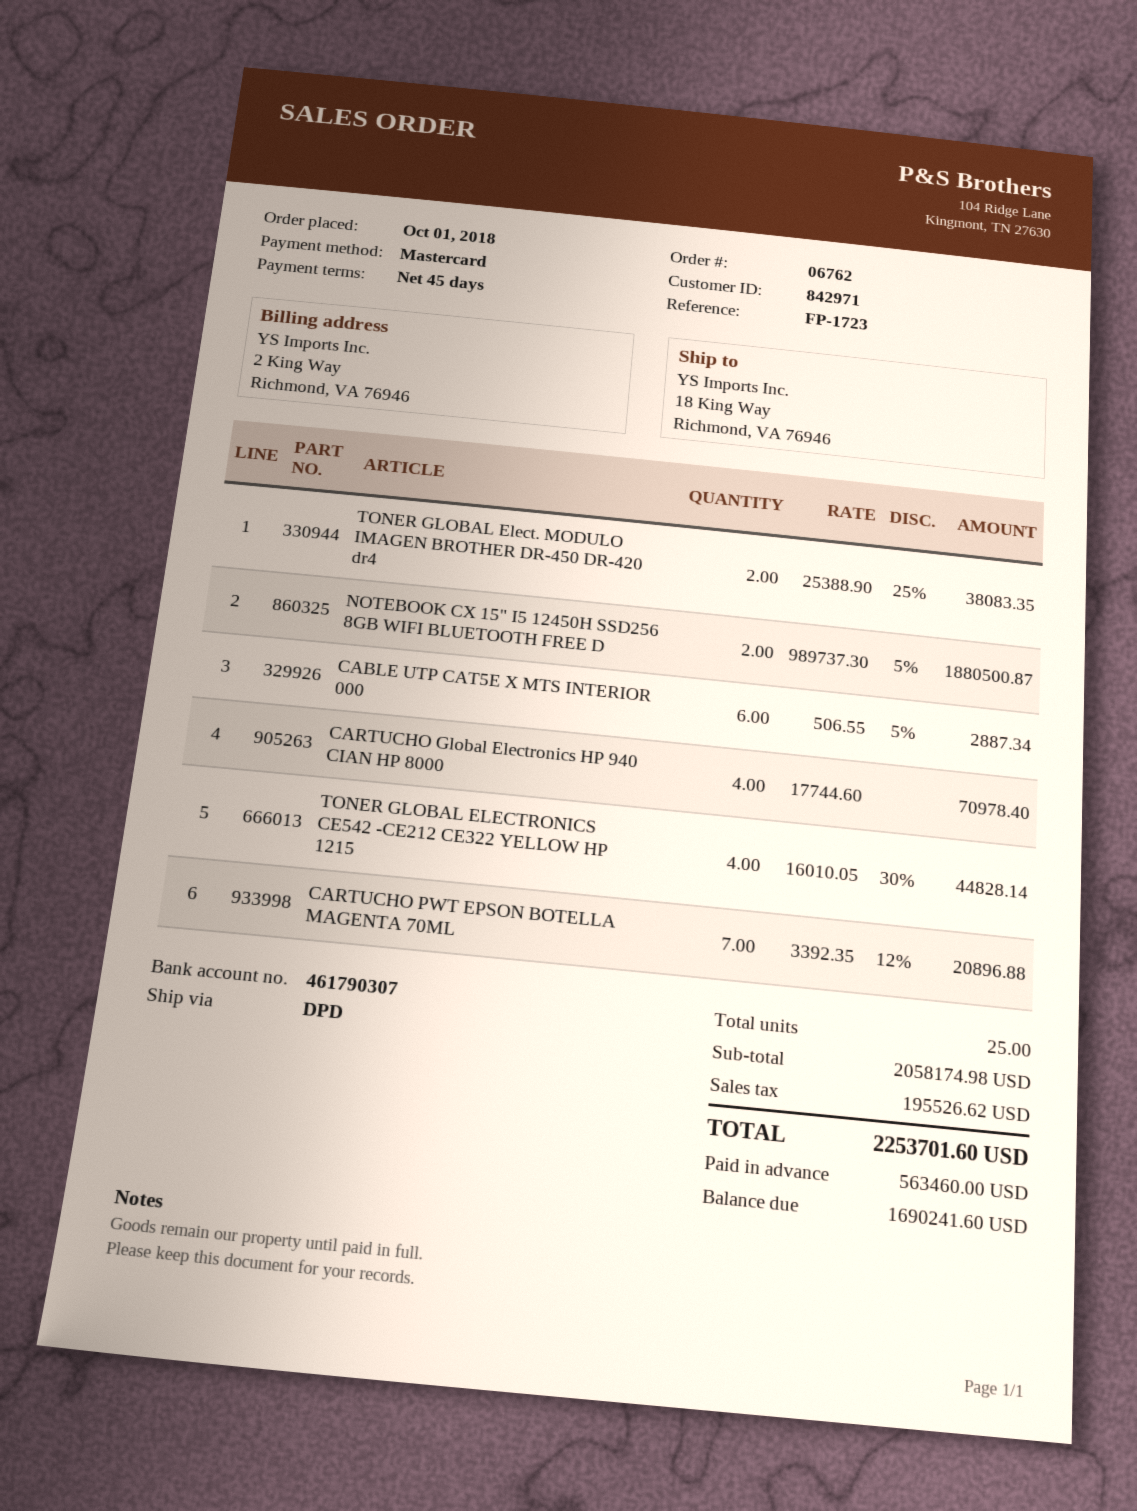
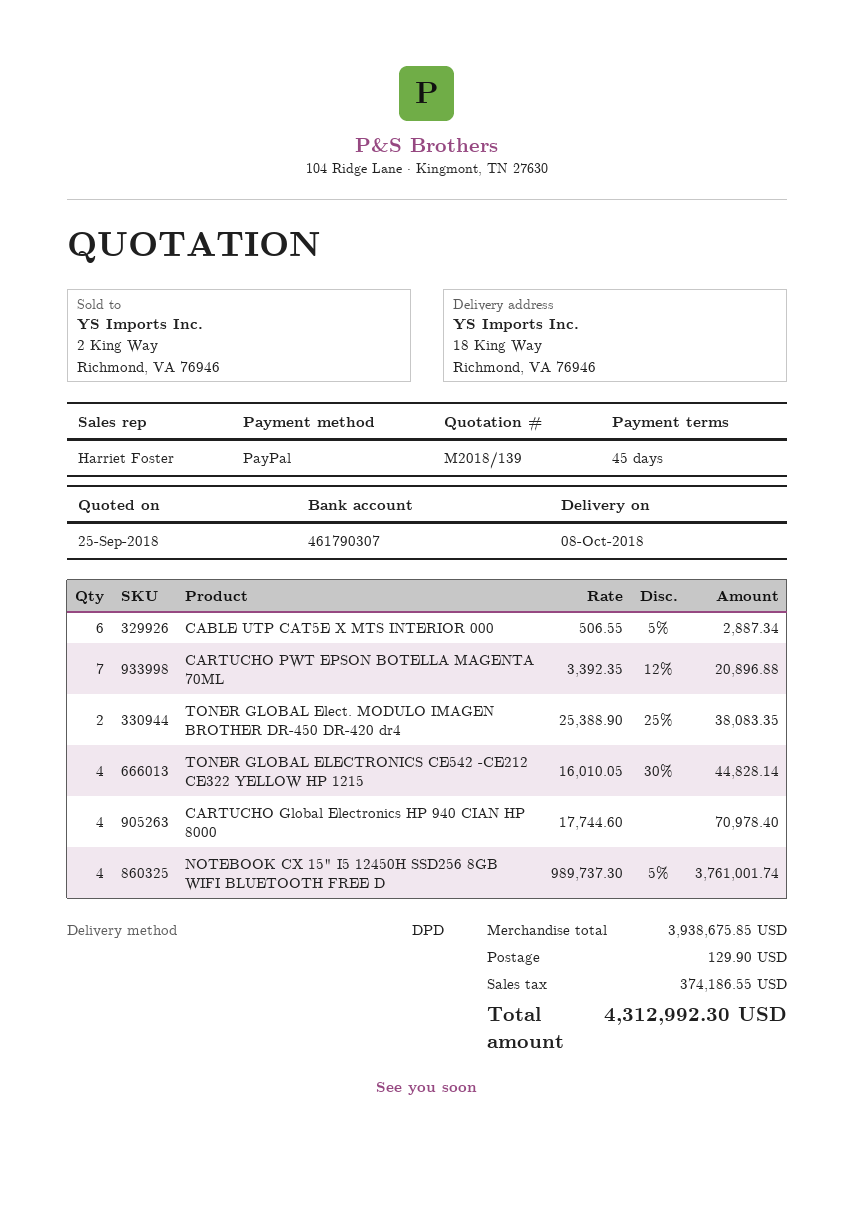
payment method: Mastercard -> PayPal
NOTEBOOK CX 15" I5 12450H SSD256 8GB WIFI BLUETOOTH FREE D: 2 x 989737.30 - 5% = 1880500.87 -> 4 x 989737.30 - 5% = 3761001.74
subtotal: 2058174.98 -> 3938675.85
shipping: none -> 129.90
tax: 195526.62 -> 374186.55
total: 2253701.60 -> 4312992.30

